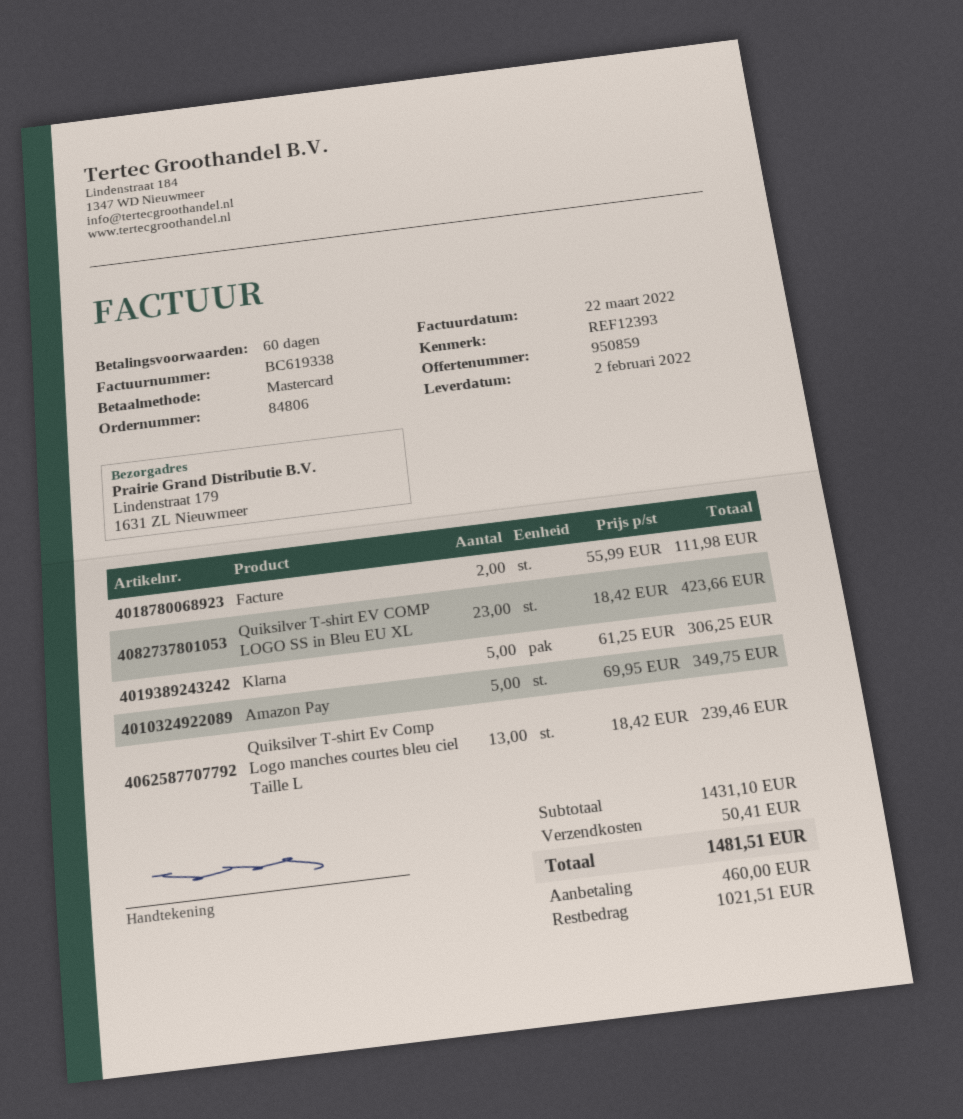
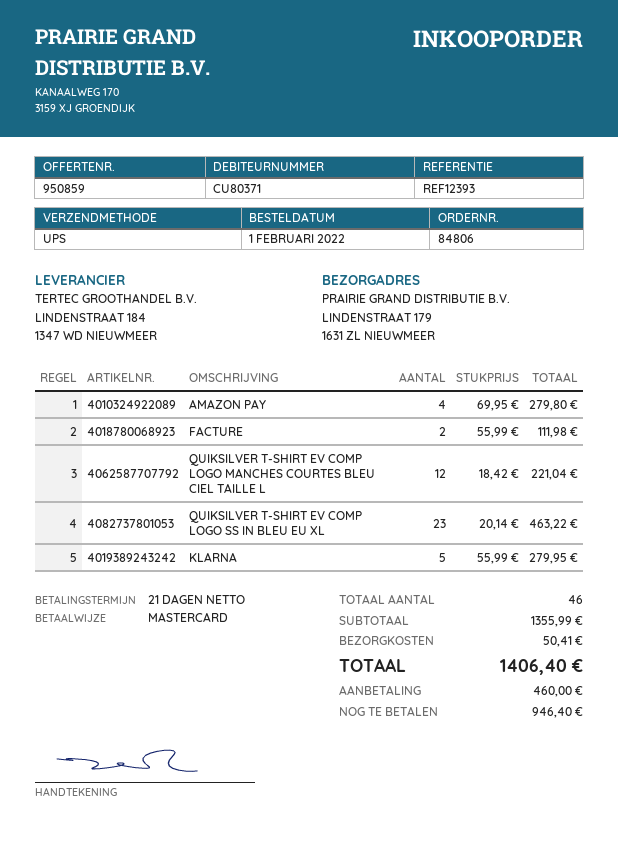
payment terms: 60 days -> 21 days
Quiksilver T-shirt EV COMP LOGO SS in Bleu EU XL: 23 x 18.42 = 423.66 -> 23 x 20.14 = 463.22
Klarna: 5 x 61.25 = 306.25 -> 5 x 55.99 = 279.95
Amazon Pay: 5 x 69.95 = 349.75 -> 4 x 69.95 = 279.80
Quiksilver T-shirt Ev Comp Logo manches courtes bleu ciel Taille L: 13 x 18.42 = 239.46 -> 12 x 18.42 = 221.04
subtotal: 1431.10 -> 1355.99
total: 1481.51 -> 1406.40
balance: 1021.51 -> 946.40

